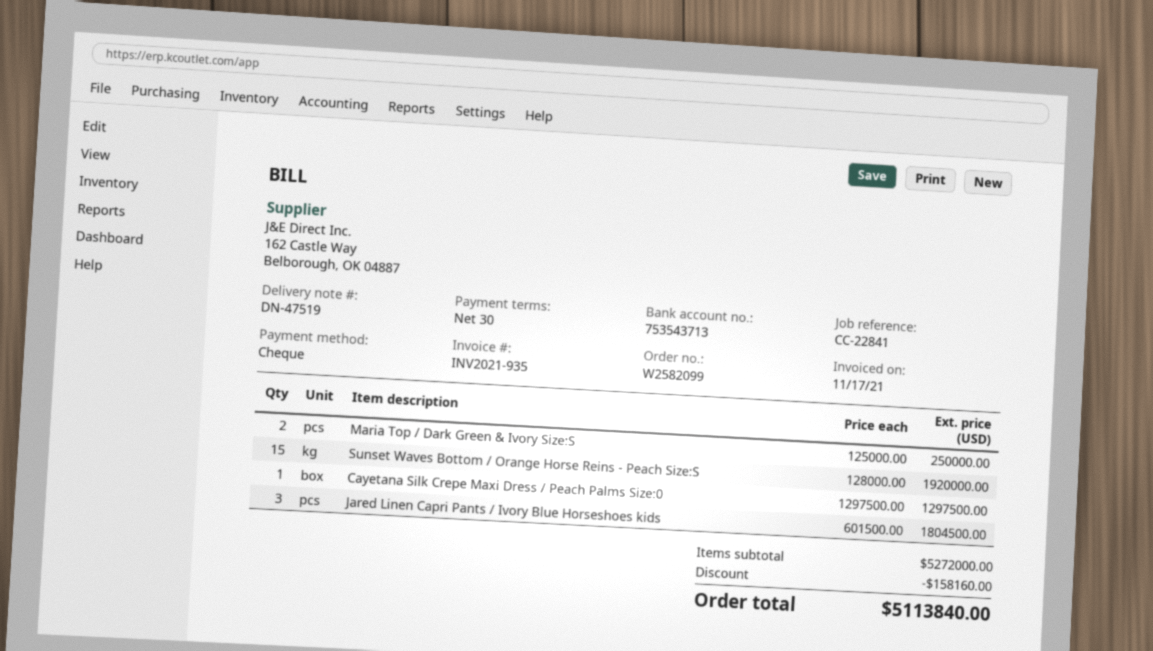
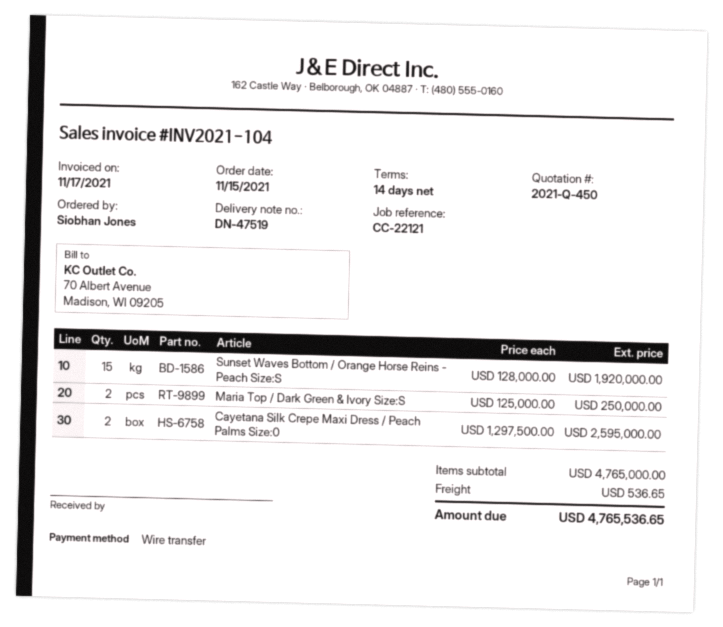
invoice number: INV2021-935 -> INV2021-104
payment terms: 30 days -> 14 days
reference: CC-22841 -> CC-22121
payment method: cheque -> bank transfer
Cayetana Silk Crepe Maxi Dress / Peach Palms Size:0: 1 x 1297500.00 = 1297500.00 -> 2 x 1297500.00 = 2595000.00
Jared Linen Capri Pants / Ivory Blue Horseshoes kids: 3 x 601500.00 = 1804500.00 -> none
subtotal: 5272000.00 -> 4765000.00
discount: 158160.00 -> none
shipping: none -> 536.65
total: 5113840.00 -> 4765536.65

